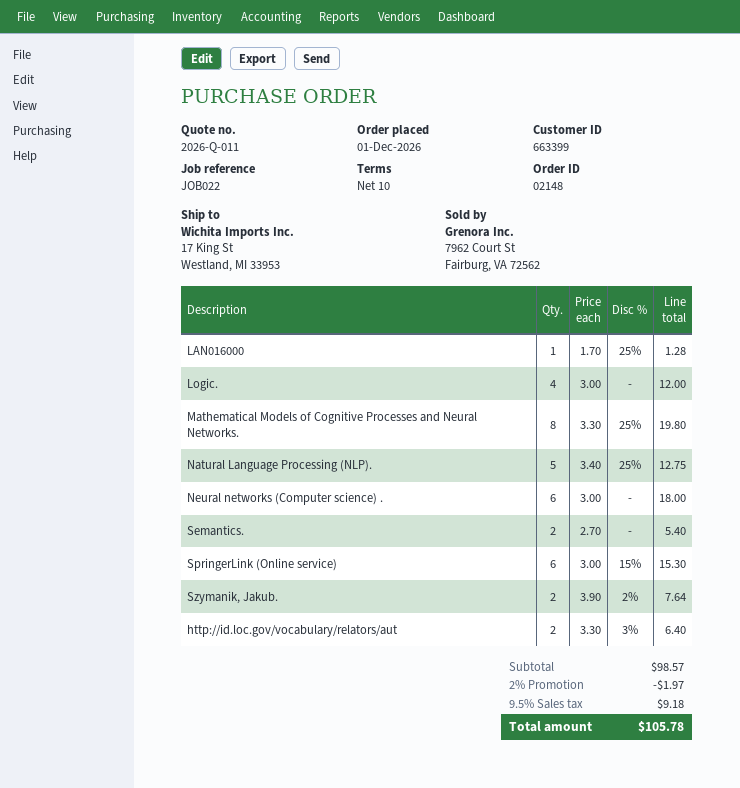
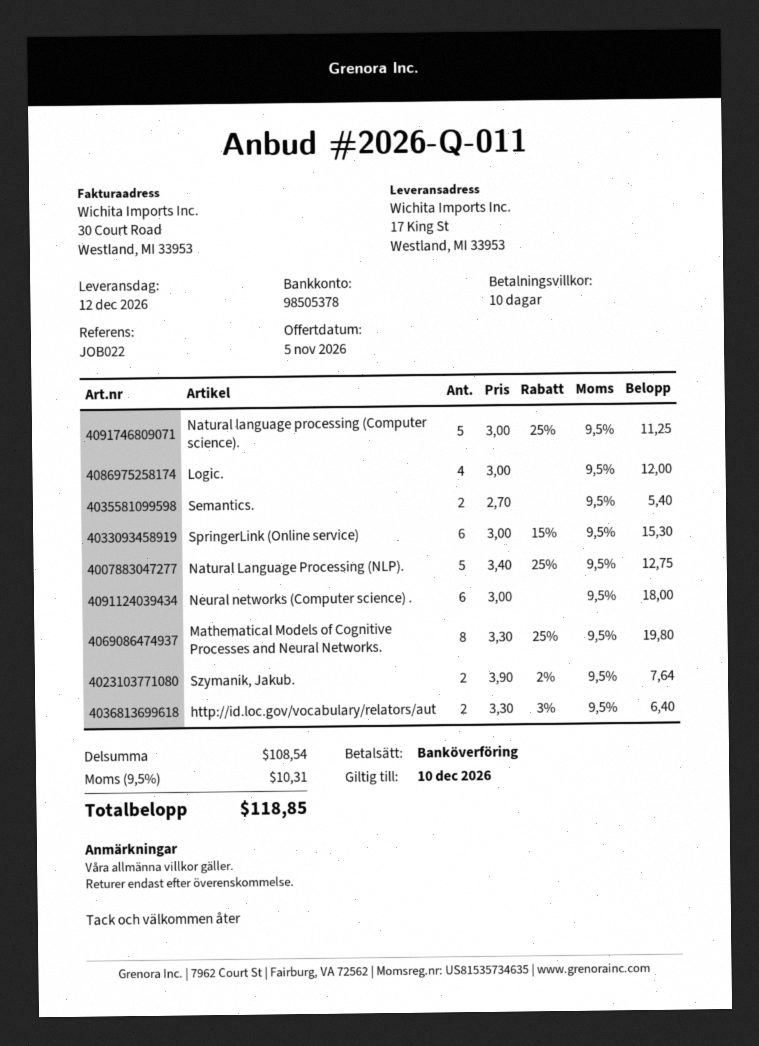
LAN016000: 1 x 1.70 - 25% = 1.28 -> none
Natural language processing (Computer science).: none -> 5 x 3.00 - 25% = 11.25
subtotal: 98.57 -> 108.54
discount: 2% = 1.97 -> none
tax: 9.5% = 9.18 -> 9.5% = 10.31
total: 105.78 -> 118.85

